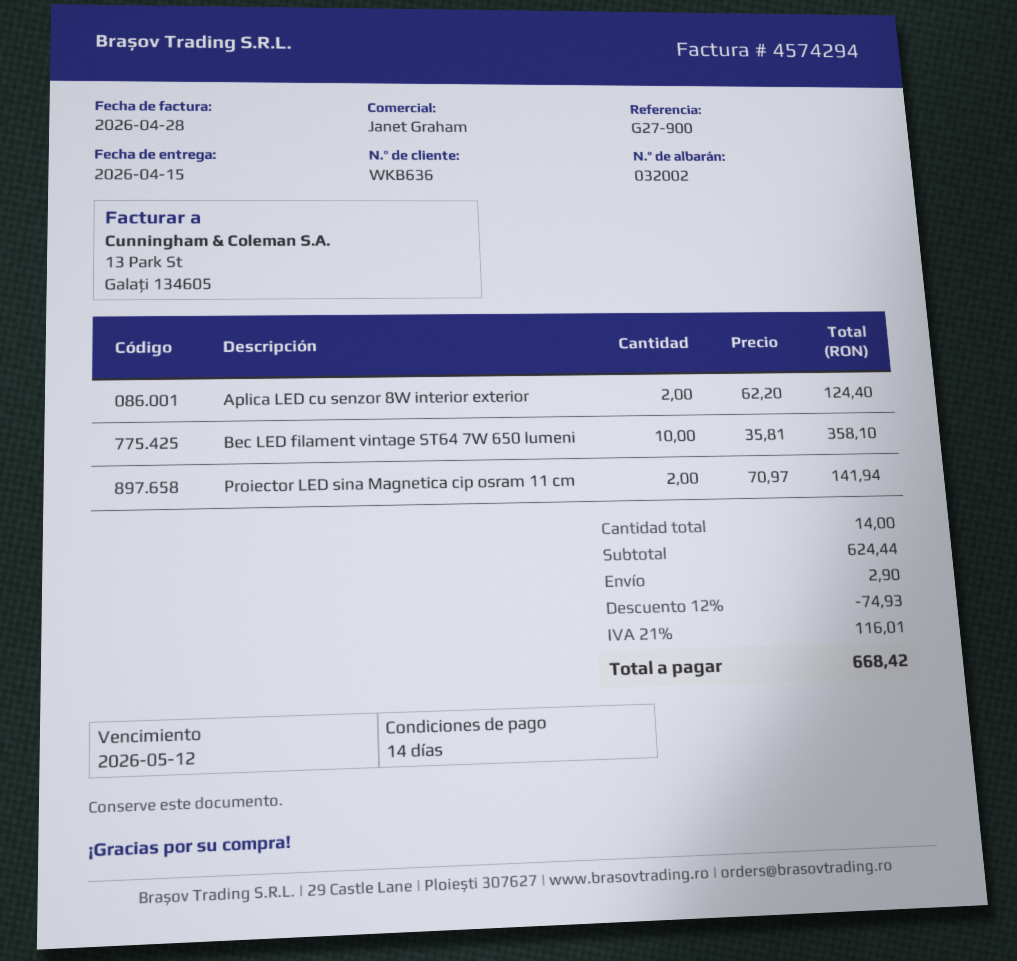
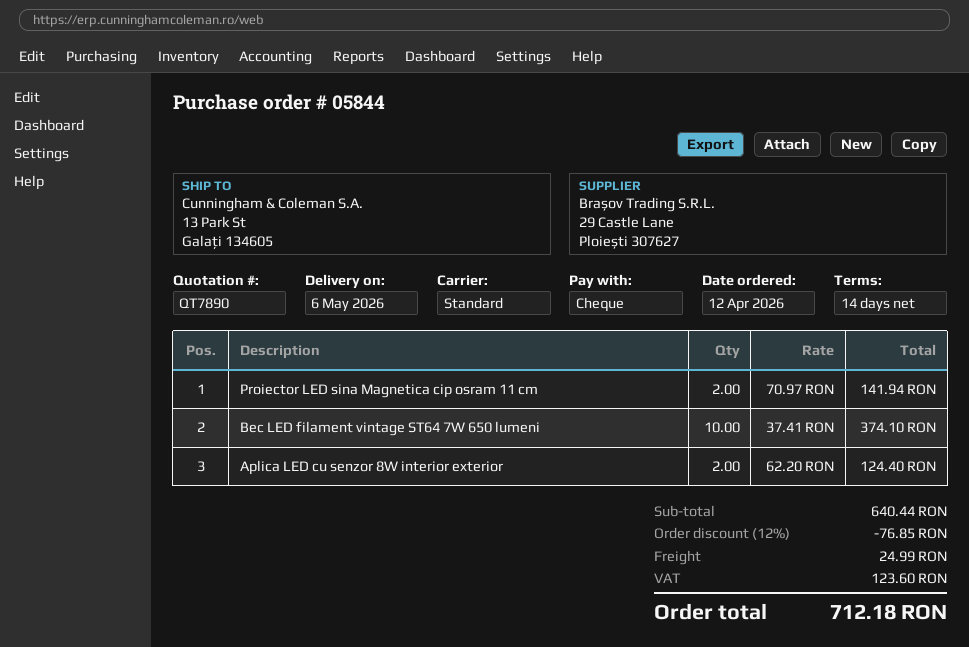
delivery date: 2026-04-15 -> 2026-05-06
Bec LED filament vintage ST64 7W 650 lumeni: 10 x 35.81 = 358.10 -> 10 x 37.41 = 374.10
subtotal: 624.44 -> 640.44
discount: 12% = 74.93 -> 12% = 76.85
shipping: 2.90 -> 24.99
tax: 116.01 -> 123.60
total: 668.42 -> 712.18

